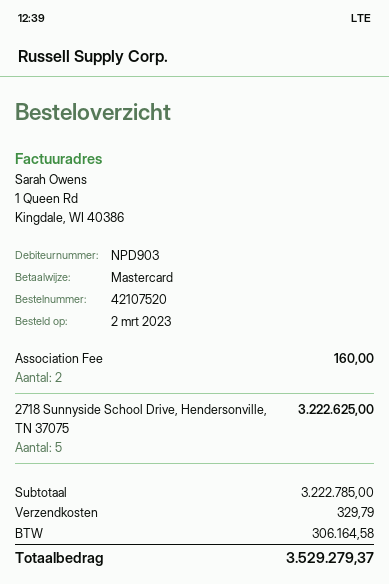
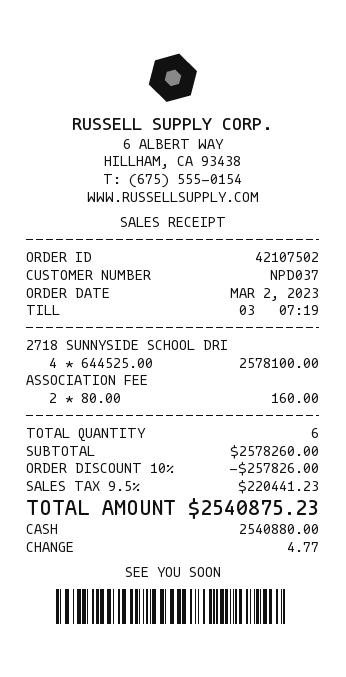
order number: 42107520 -> 42107502
customer number: NPD903 -> NPD037
payment method: Mastercard -> cash
2718 Sunnyside School Drive, Hendersonville, TN 37075: 5 for 3222625.00 -> 4 for 2578100.00
subtotal: 3222785.00 -> 2578260.00
discount: none -> 10% = 257826.00
shipping: 329.79 -> none
tax: 306164.58 -> 220441.23
total: 3529279.37 -> 2540875.23

